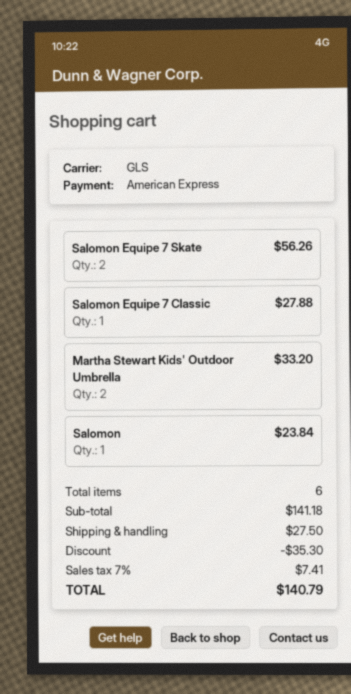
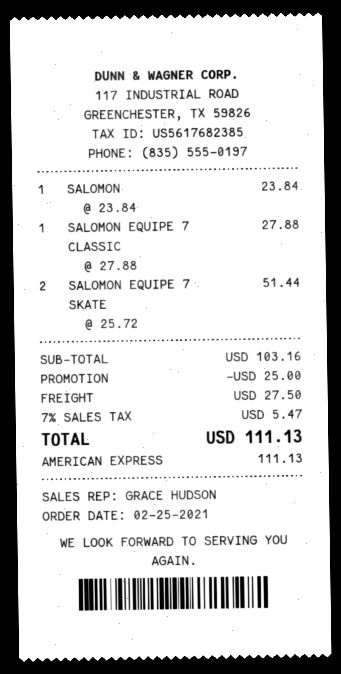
Salomon Equipe 7 Skate: 2 for 56.26 -> 2 for 51.44
Martha Stewart Kids' Outdoor Umbrella: 2 for 33.20 -> none
subtotal: 141.18 -> 103.16
discount: 35.30 -> 25.00
tax: 7% = 7.41 -> 7% = 5.47
total: 140.79 -> 111.13

